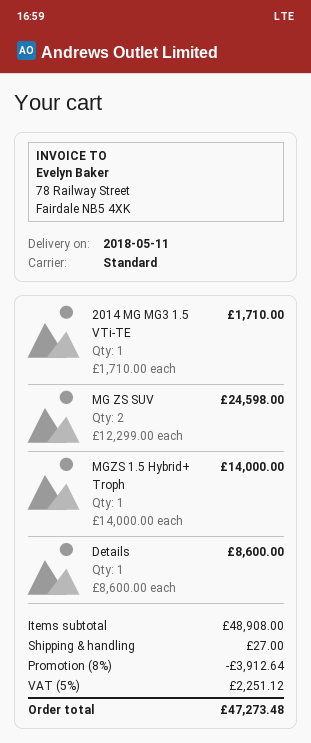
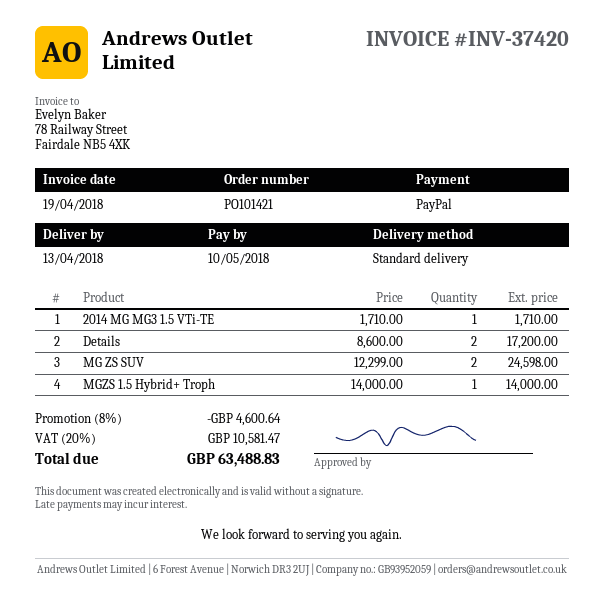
delivery date: 2018-05-11 -> 2018-04-13
Details: 1 x 8600.00 = 8600.00 -> 2 x 8600.00 = 17200.00
discount: 8% = 3912.64 -> 8% = 4600.64
shipping: 27.00 -> none
tax: 5% = 2251.12 -> 20% = 10581.47
total: 47273.48 -> 63488.83

